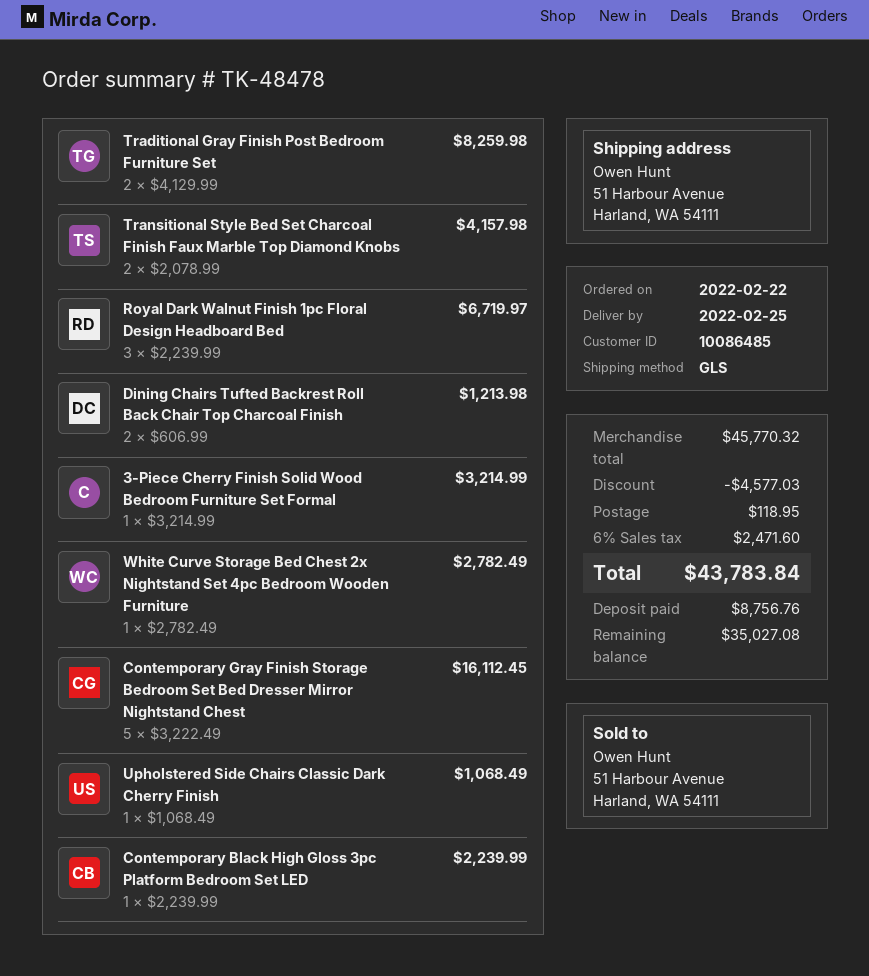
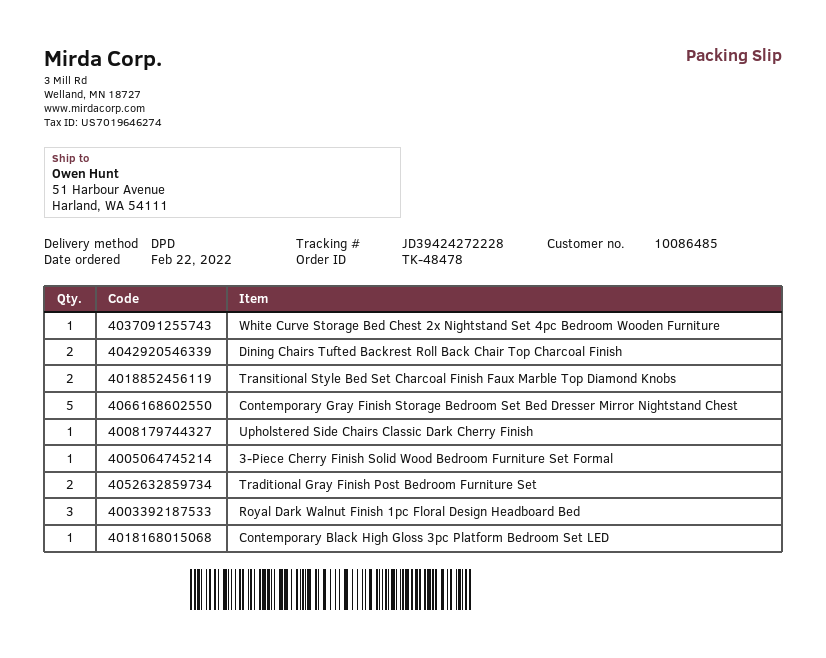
shipping method: GLS -> DPD

